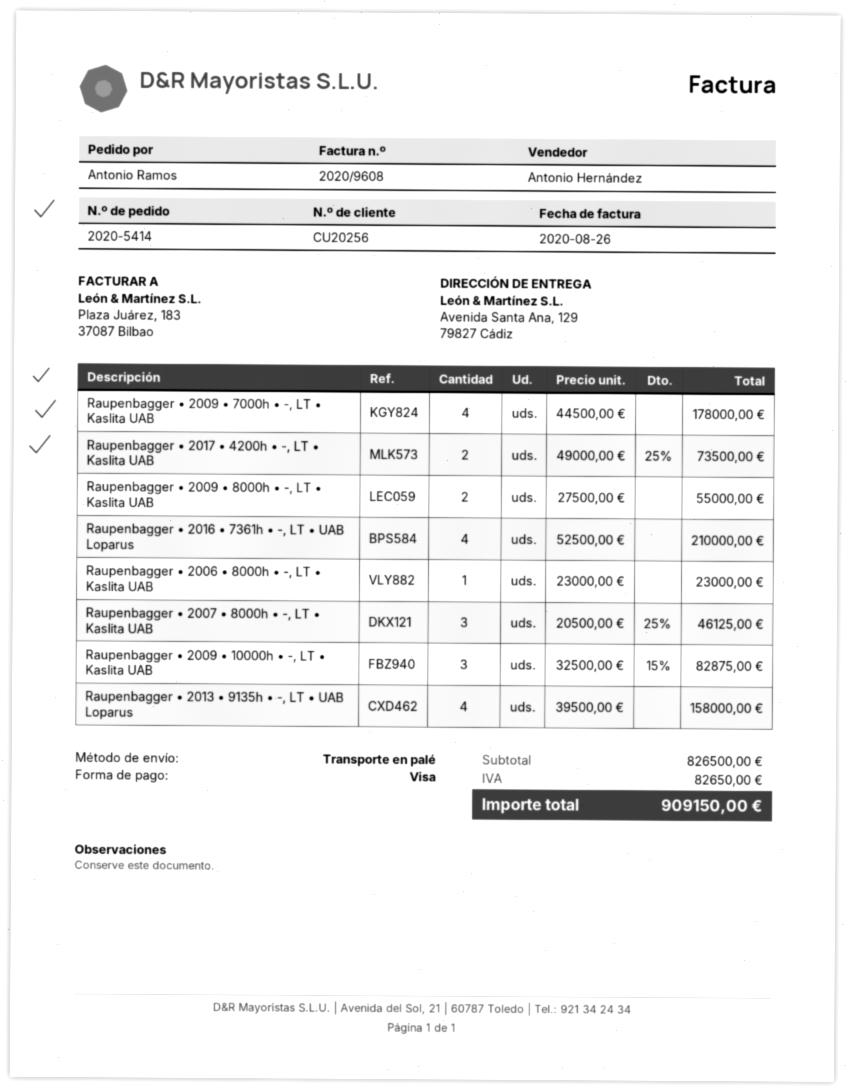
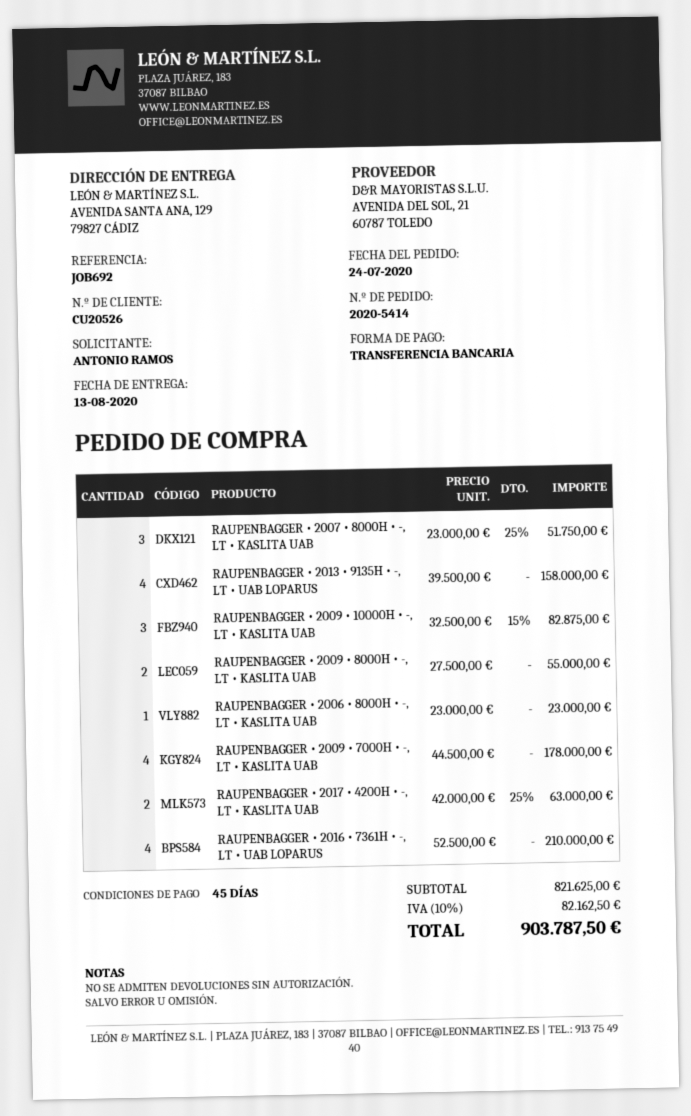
customer number: CU20256 -> CU20526
payment method: Visa -> bank transfer
Raupenbagger • 2017 • 4200h • -, LT • Kaslita UAB: 2 x 49000.00 - 25% = 73500.00 -> 2 x 42000.00 - 25% = 63000.00
Raupenbagger • 2007 • 8000h • -, LT • Kaslita UAB: 3 x 20500.00 - 25% = 46125.00 -> 3 x 23000.00 - 25% = 51750.00
subtotal: 826500.00 -> 821625.00
tax: 82650.00 -> 82162.50
total: 909150.00 -> 903787.50

